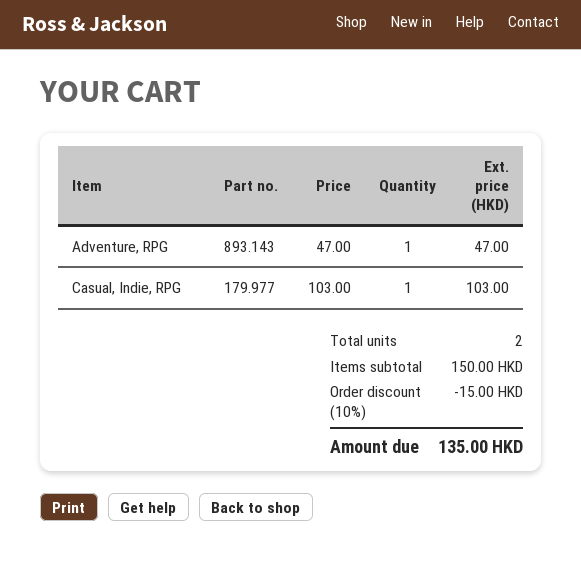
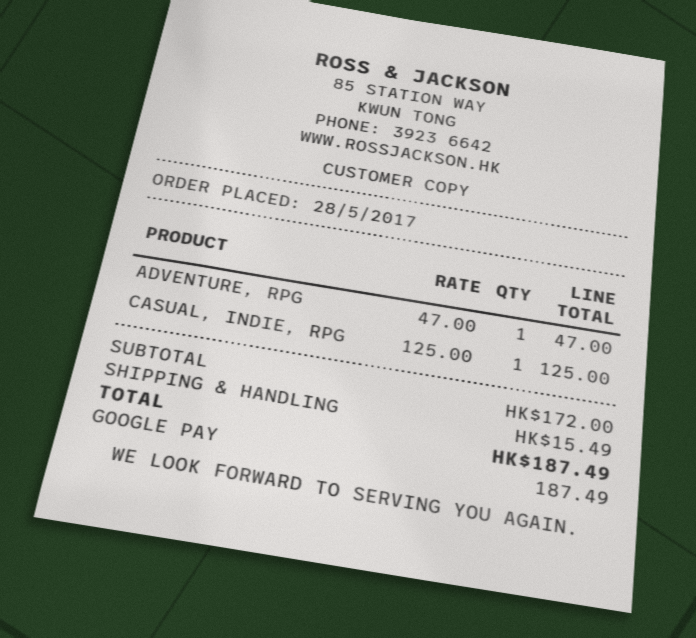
Casual, Indie, RPG: 1 x 103.00 = 103.00 -> 1 x 125.00 = 125.00
subtotal: 150.00 -> 172.00
discount: 10% = 15.00 -> none
shipping: none -> 15.49
total: 135.00 -> 187.49

